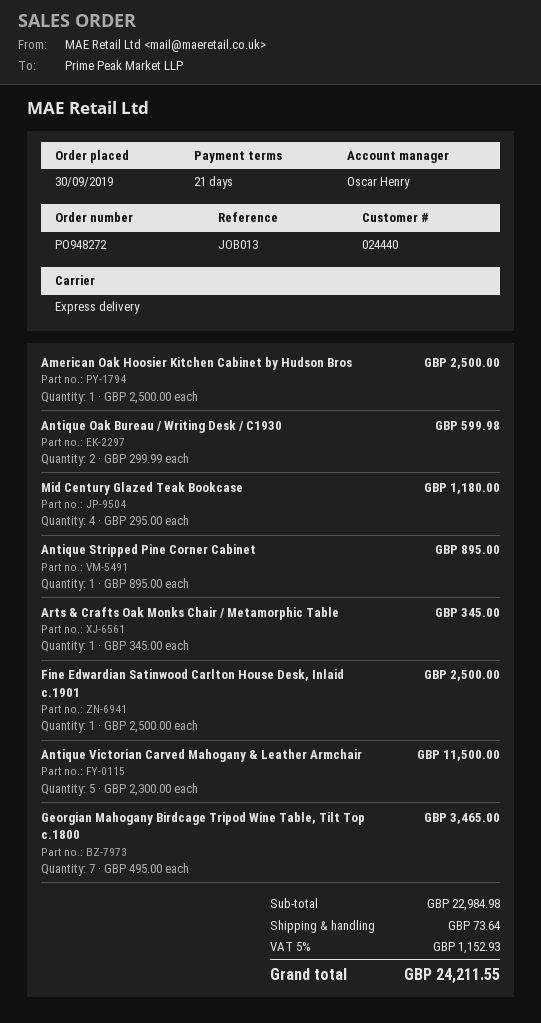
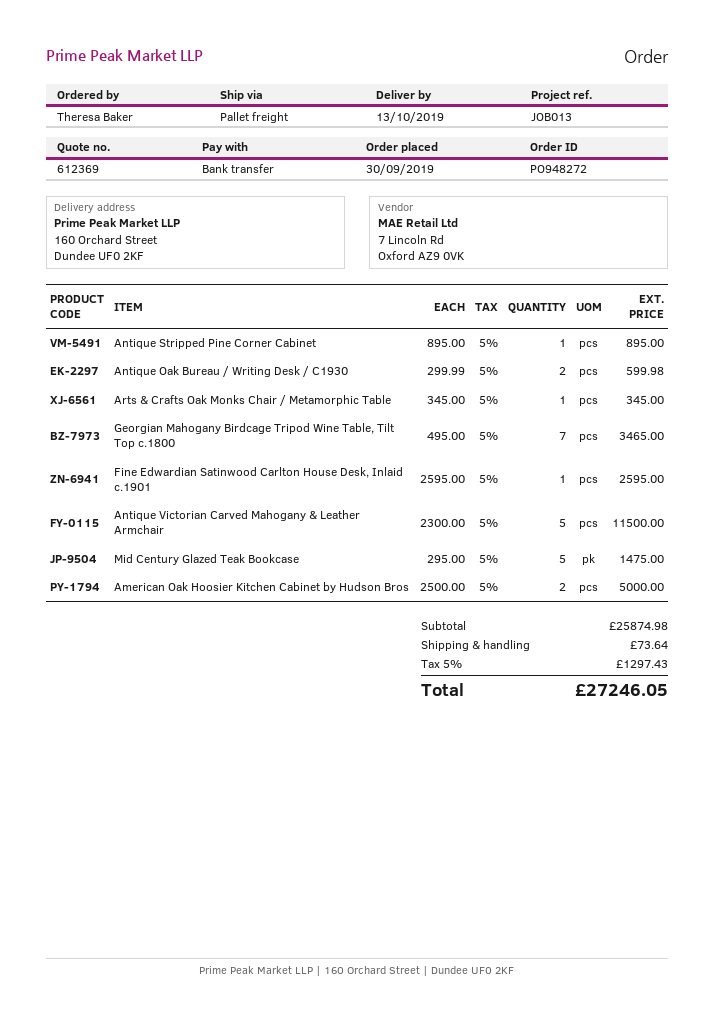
shipping method: express -> pallet freight
American Oak Hoosier Kitchen Cabinet by Hudson Bros: 1 x 2500.00 = 2500.00 -> 2 x 2500.00 = 5000.00
Mid Century Glazed Teak Bookcase: 4 x 295.00 = 1180.00 -> 5 x 295.00 = 1475.00
Fine Edwardian Satinwood Carlton House Desk, Inlaid c.1901: 1 x 2500.00 = 2500.00 -> 1 x 2595.00 = 2595.00
subtotal: 22984.98 -> 25874.98
tax: 5% = 1152.93 -> 5% = 1297.43
total: 24211.55 -> 27246.05

